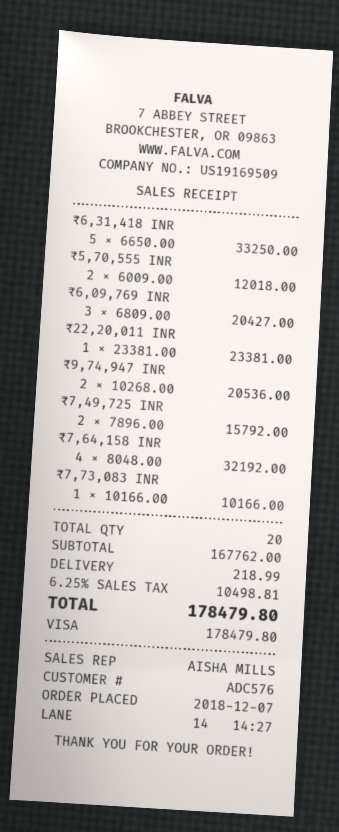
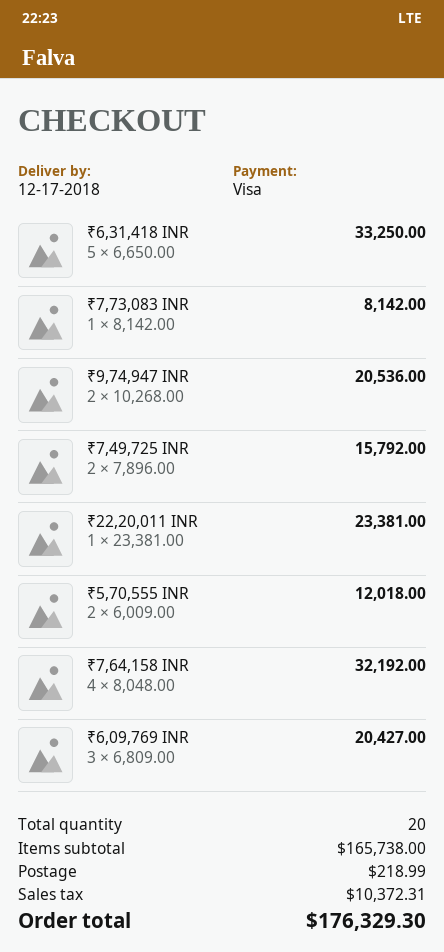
₹7,73,083 INR: 1 x 10166.00 = 10166.00 -> 1 x 8142.00 = 8142.00
subtotal: 167762.00 -> 165738.00
tax: 10498.81 -> 10372.31
total: 178479.80 -> 176329.30

